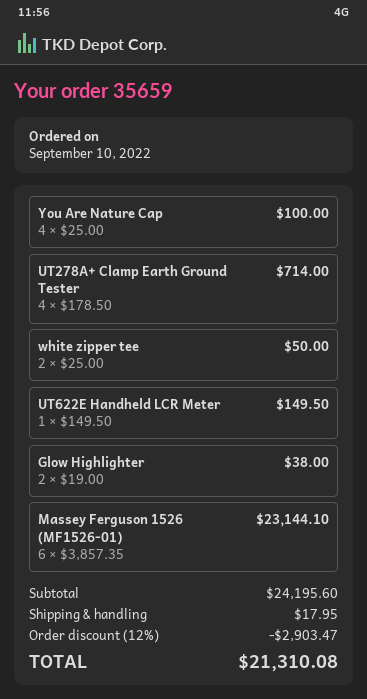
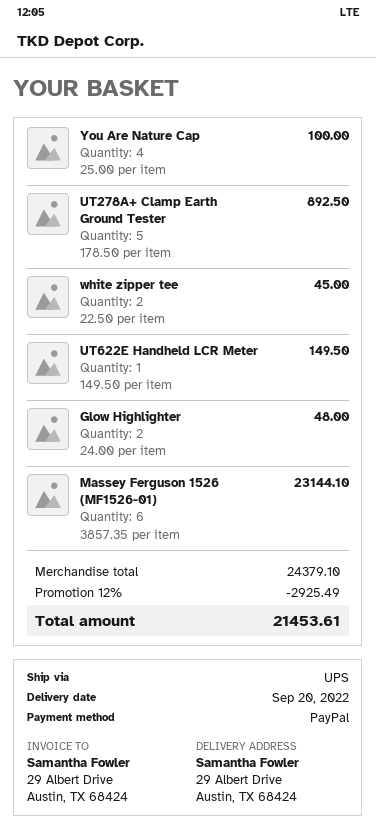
UT278A+ Clamp Earth Ground Tester: 4 x 178.50 = 714.00 -> 5 x 178.50 = 892.50
white zipper tee: 2 x 25.00 = 50.00 -> 2 x 22.50 = 45.00
Glow Highlighter: 2 x 19.00 = 38.00 -> 2 x 24.00 = 48.00
subtotal: 24195.60 -> 24379.10
discount: 12% = 2903.47 -> 12% = 2925.49
shipping: 17.95 -> none
total: 21310.08 -> 21453.61

